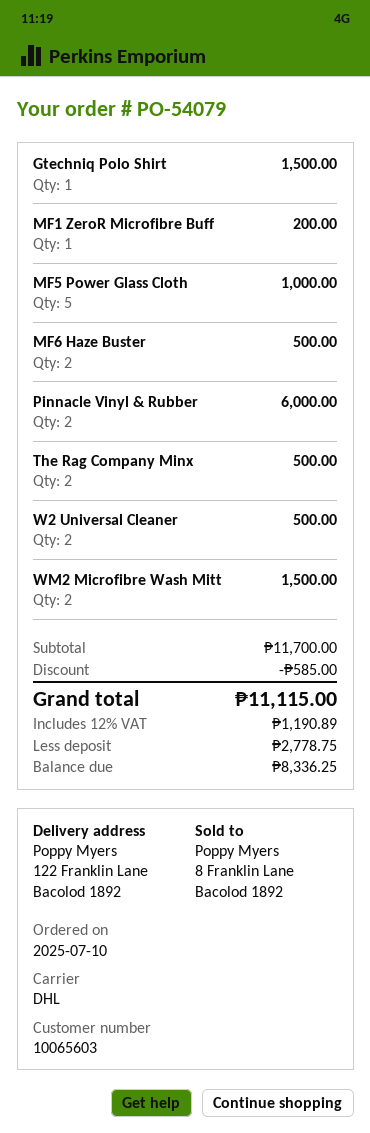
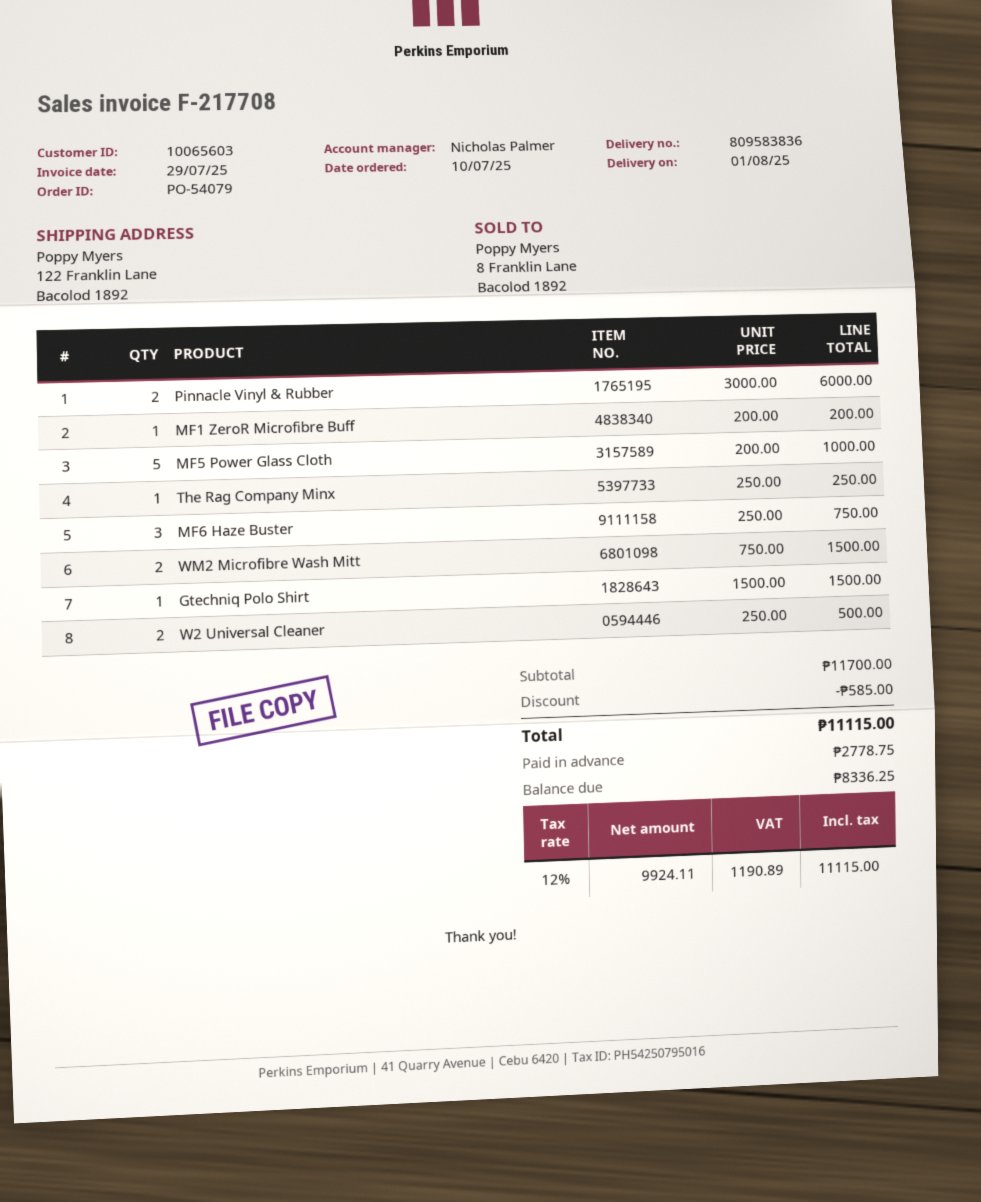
MF6 Haze Buster: 2 for 500.00 -> 3 for 750.00
The Rag Company Minx: 2 for 500.00 -> 1 for 250.00

